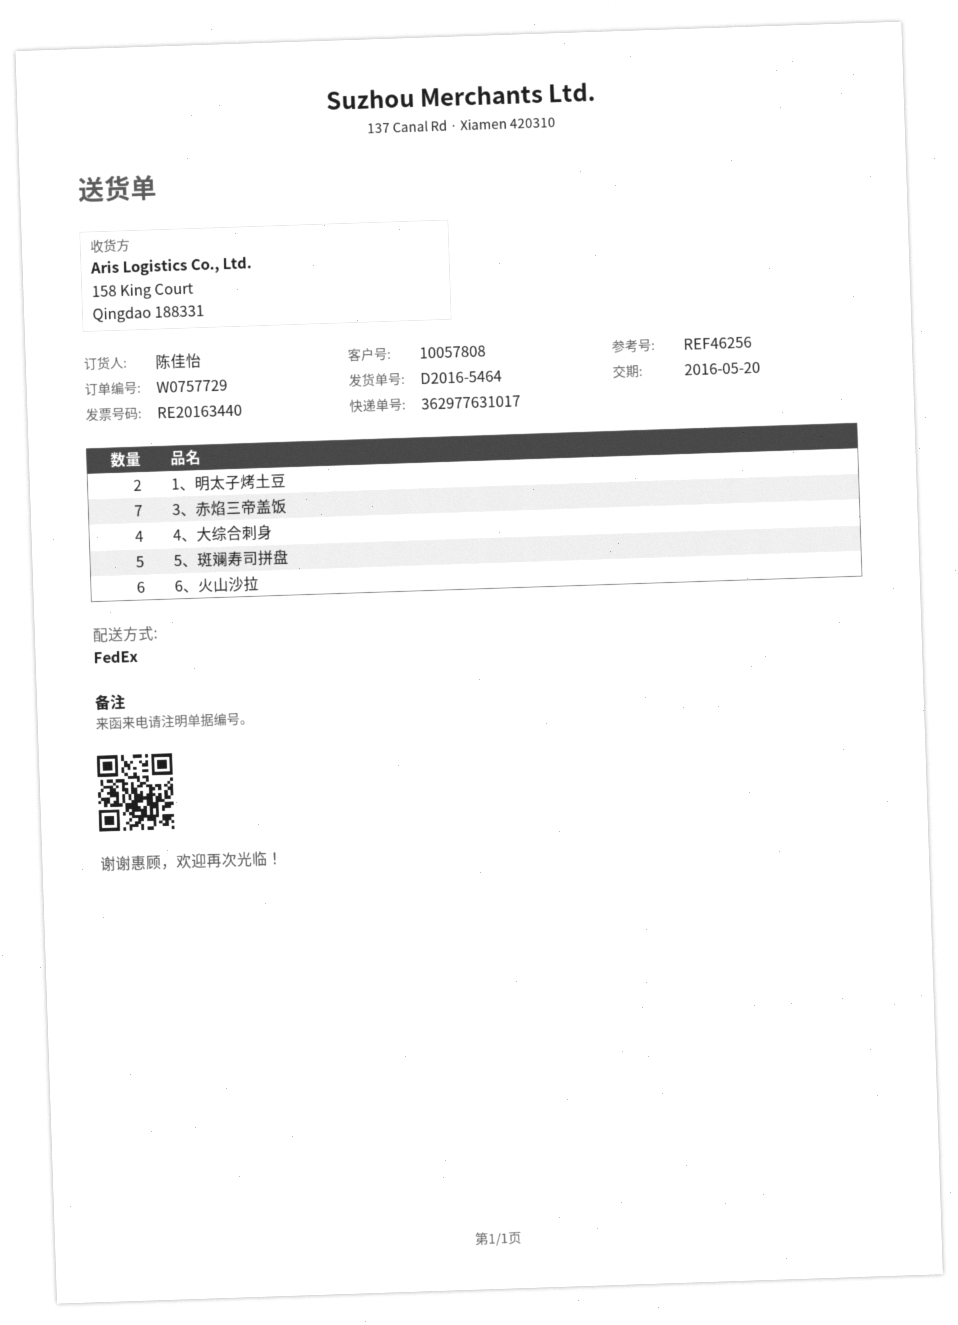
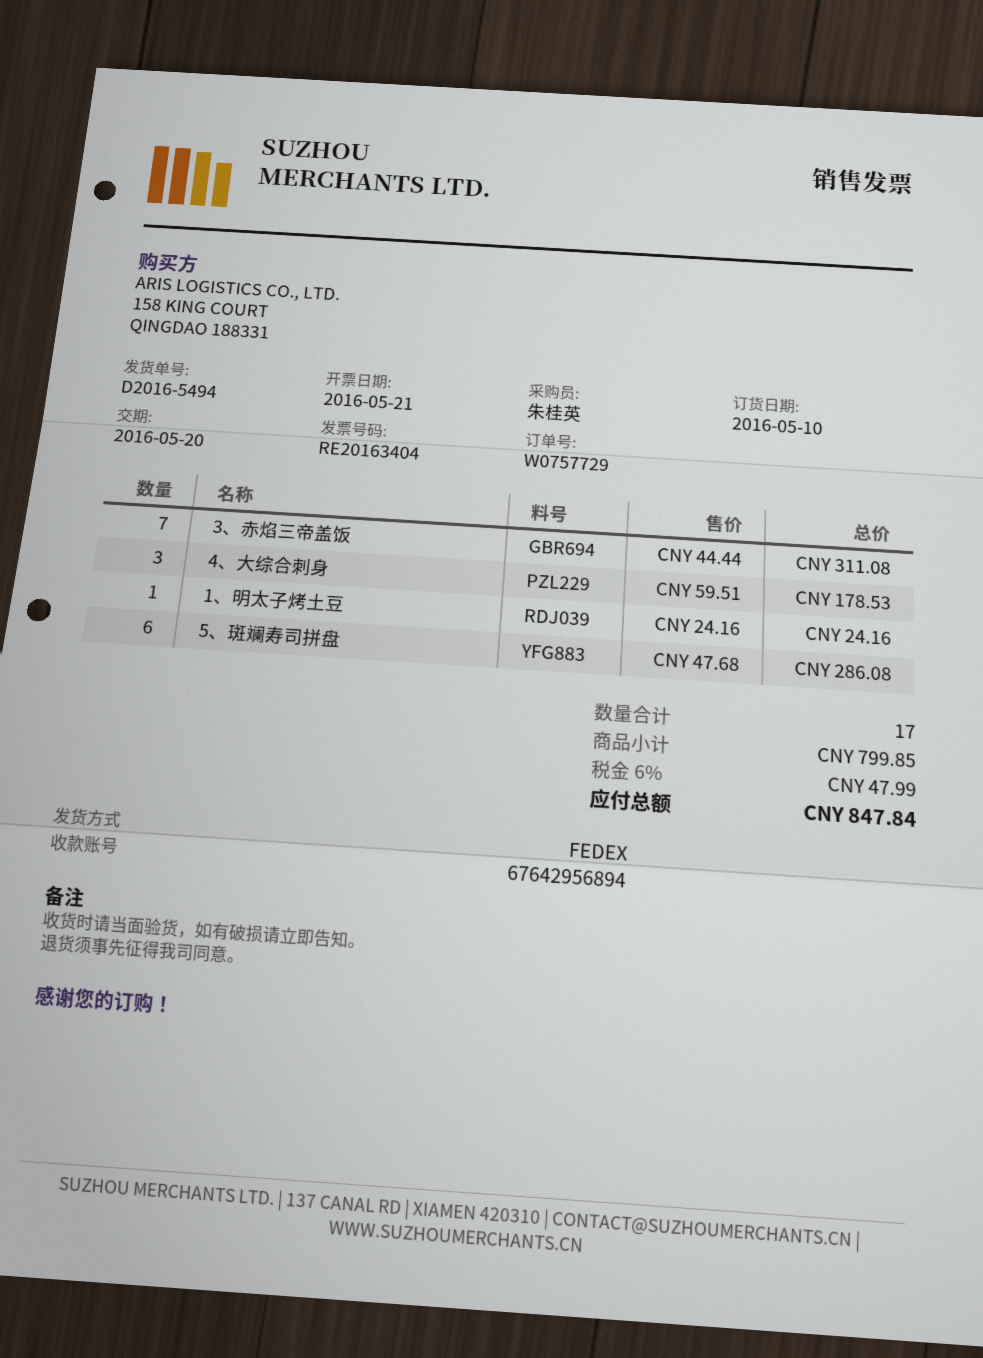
delivery note number: D2016-5464 -> D2016-5494
invoice number: RE20163440 -> RE20163404
ordered by: 陈佳怡 -> 朱桂英
1、明太子烤土豆: 2 -> 1
4、大综合刺身: 4 -> 3
5、斑斓寿司拼盘: 5 -> 6
6、火山沙拉: 6 -> none

